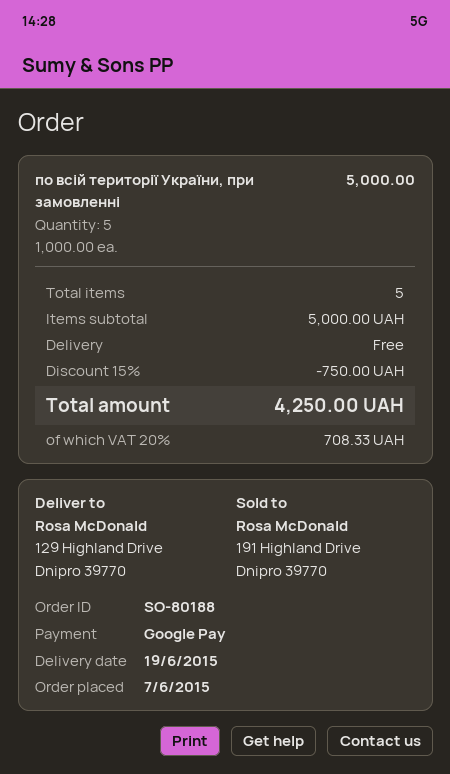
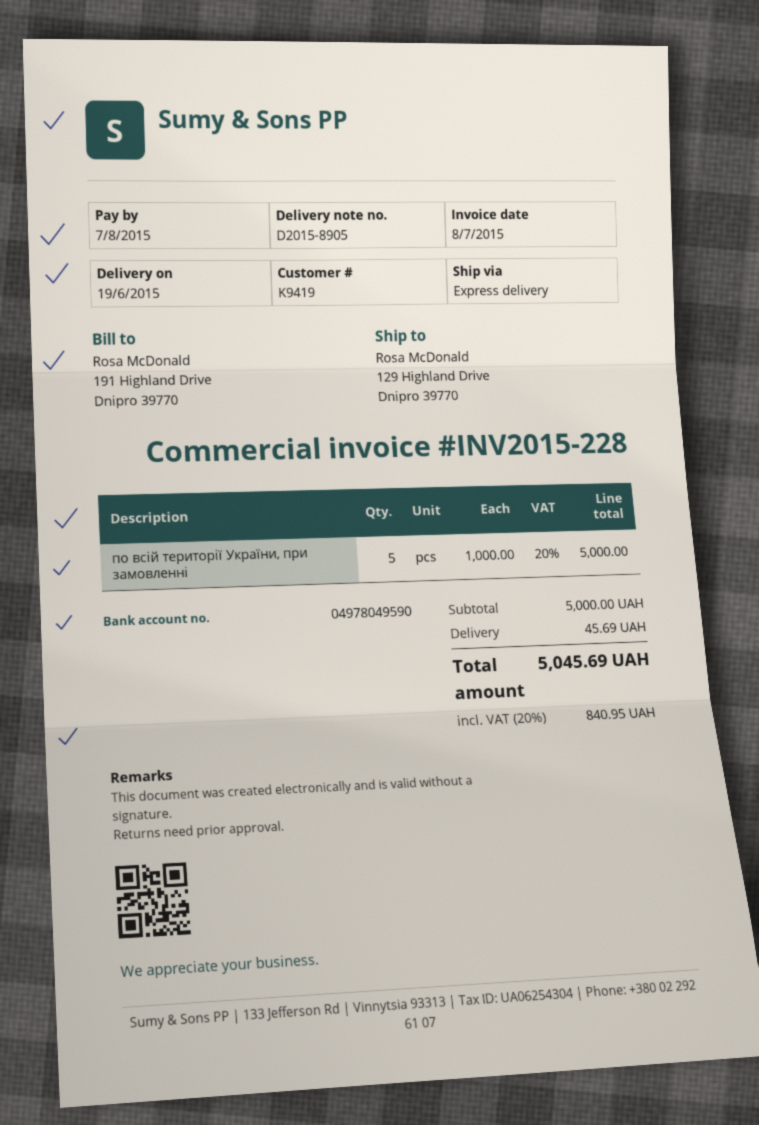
discount: 15% = 750.00 -> none
shipping: 0.00 -> 45.69
tax: 20% = 708.33 -> 20% = 840.95
total: 4250.00 -> 5045.69

